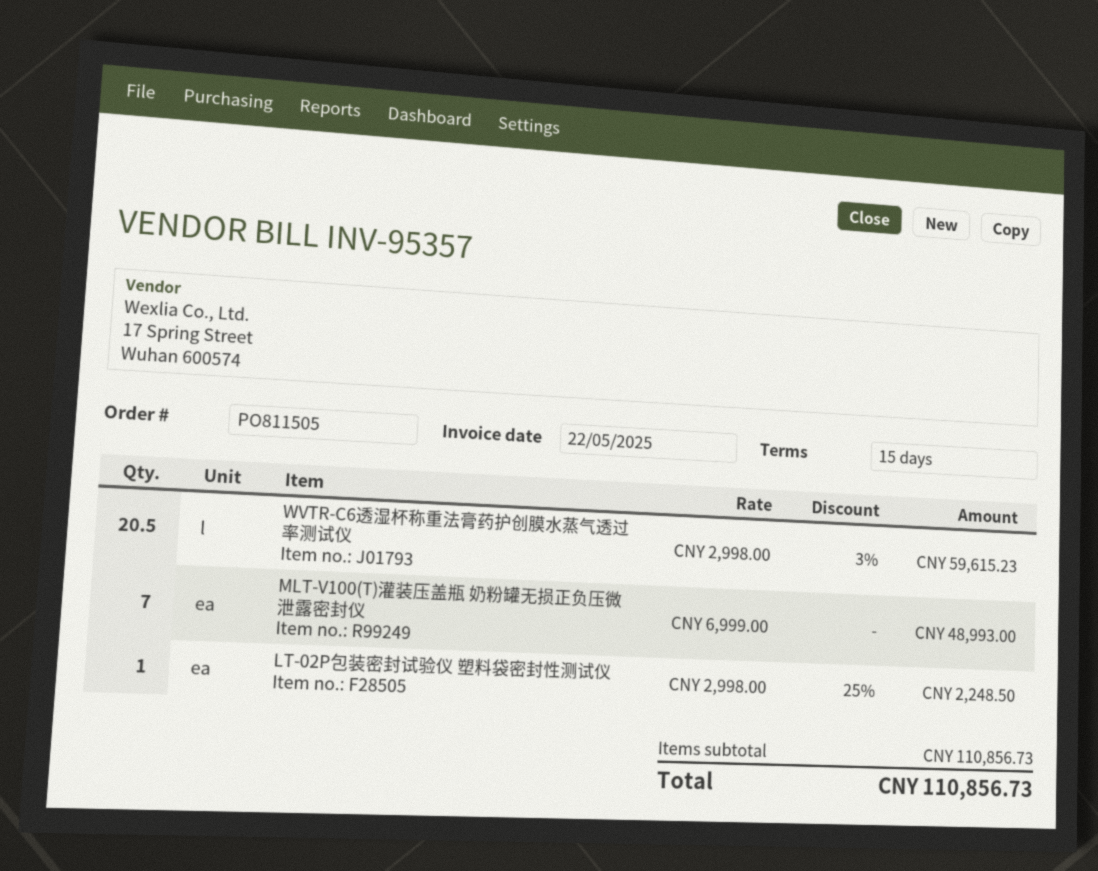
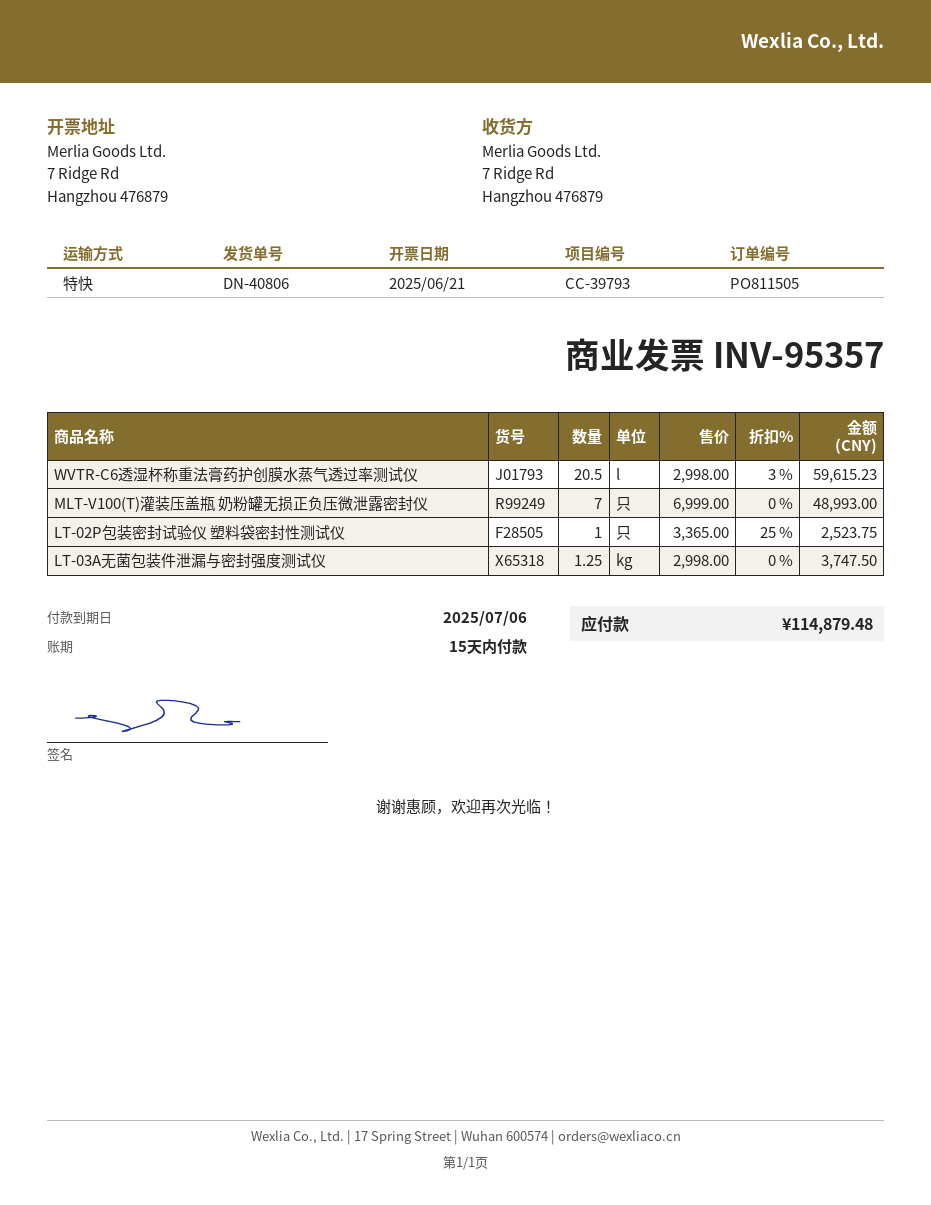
invoice date: 2025-05-22 -> 2025-06-21
LT-02P包装密封试验仪 塑料袋密封性测试仪: 1 x 2998.00 - 25% = 2248.50 -> 1 x 3365.00 - 25% = 2523.75
LT-03A无菌包装件泄漏与密封强度测试仪: none -> 1.25 x 2998.00 = 3747.50
total: 110856.73 -> 114879.48

